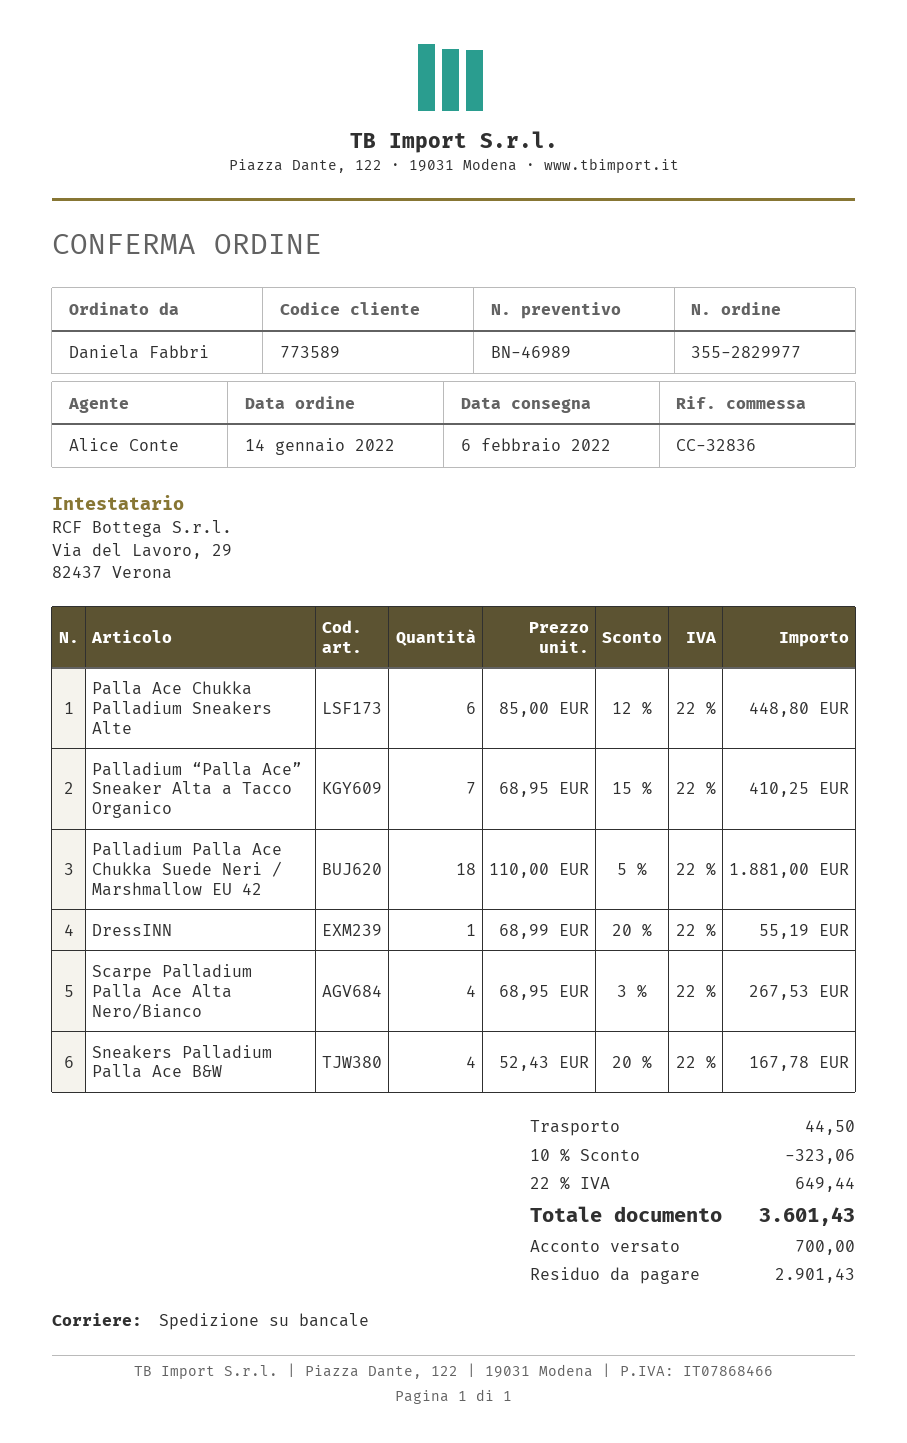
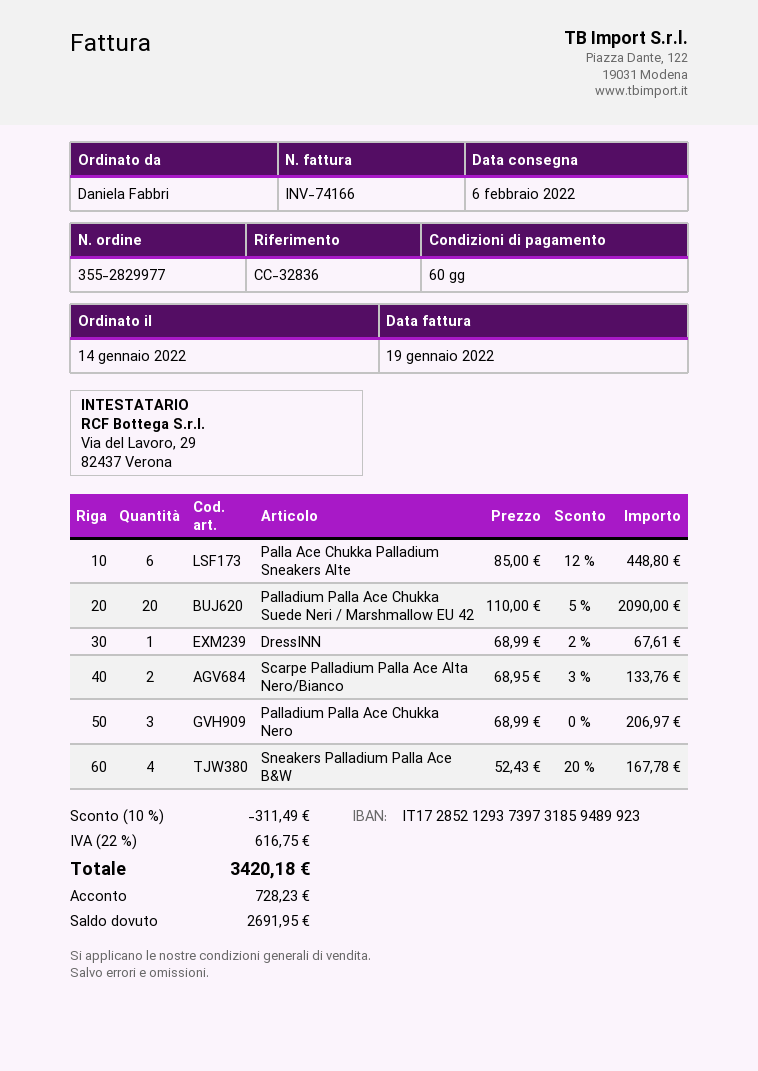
Palladium “Palla Ace” Sneaker Alta a Tacco Organico: 7 x 68.95 - 15% = 410.25 -> none
Palladium Palla Ace Chukka Suede Neri / Marshmallow EU 42: 18 x 110.00 - 5% = 1881.00 -> 20 x 110.00 - 5% = 2090.00
DressINN: 1 x 68.99 - 20% = 55.19 -> 1 x 68.99 - 2% = 67.61
Scarpe Palladium Palla Ace Alta Nero/Bianco: 4 x 68.95 - 3% = 267.53 -> 2 x 68.95 - 3% = 133.76
Palladium Palla Ace Chukka Nero: none -> 3 x 68.99 = 206.97
discount: 10% = 323.06 -> 10% = 311.49
shipping: 44.50 -> none
tax: 22% = 649.44 -> 22% = 616.75
total: 3601.43 -> 3420.18
deposit: 700.00 -> 728.23
balance: 2901.43 -> 2691.95

